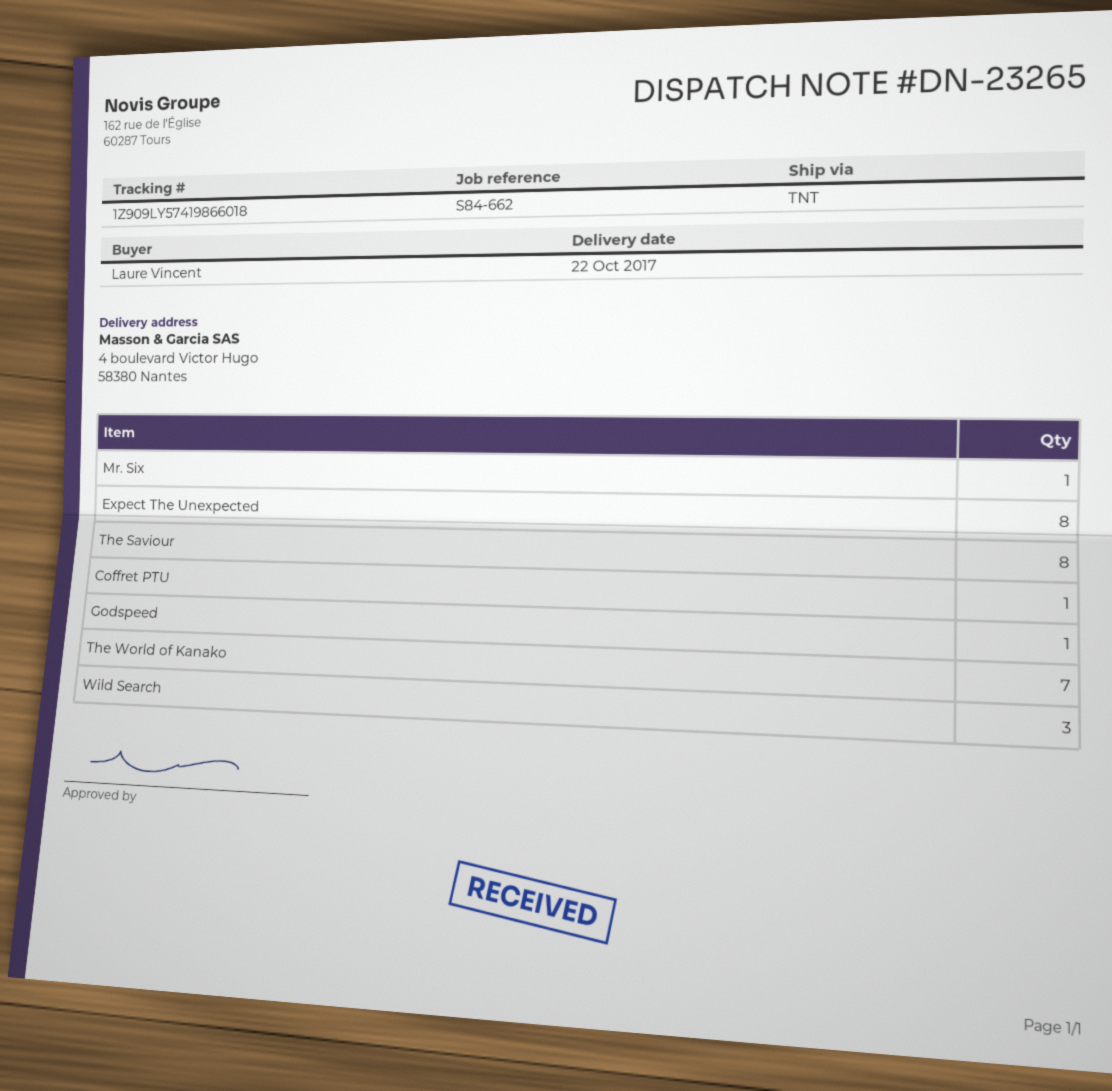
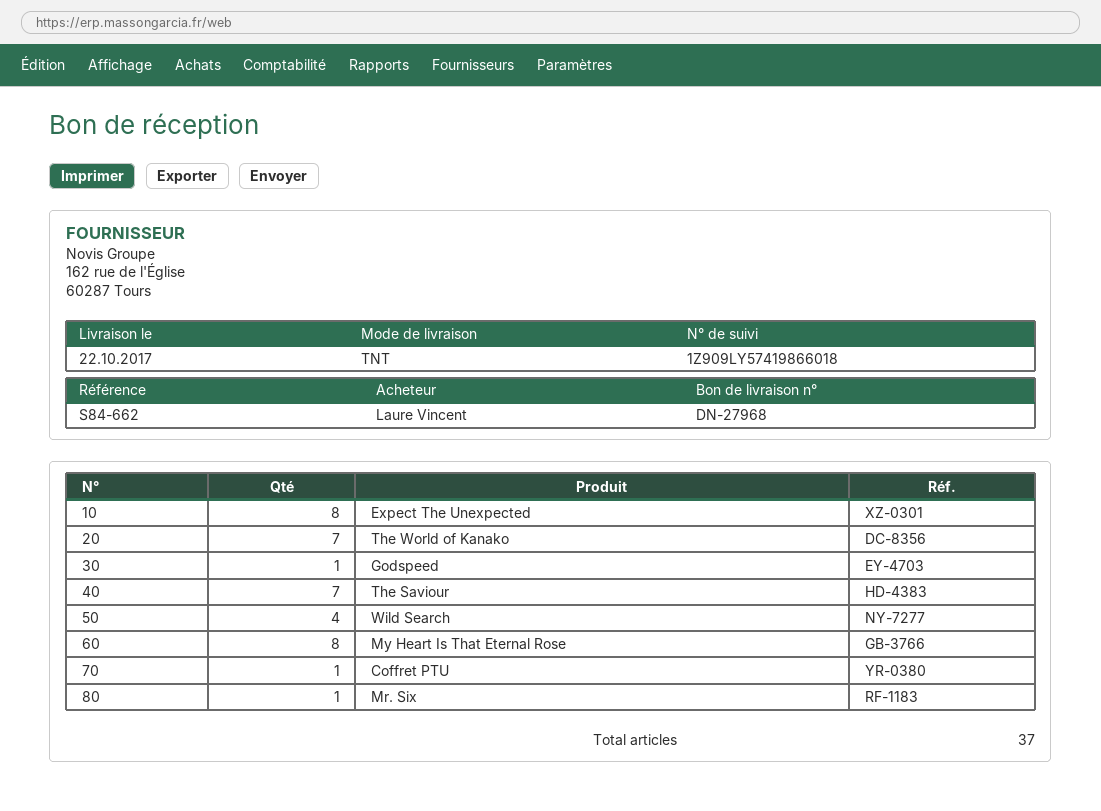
delivery note number: DN-23265 -> DN-27968
The Saviour: 8 -> 7
Wild Search: 3 -> 4
My Heart Is That Eternal Rose: none -> 8

